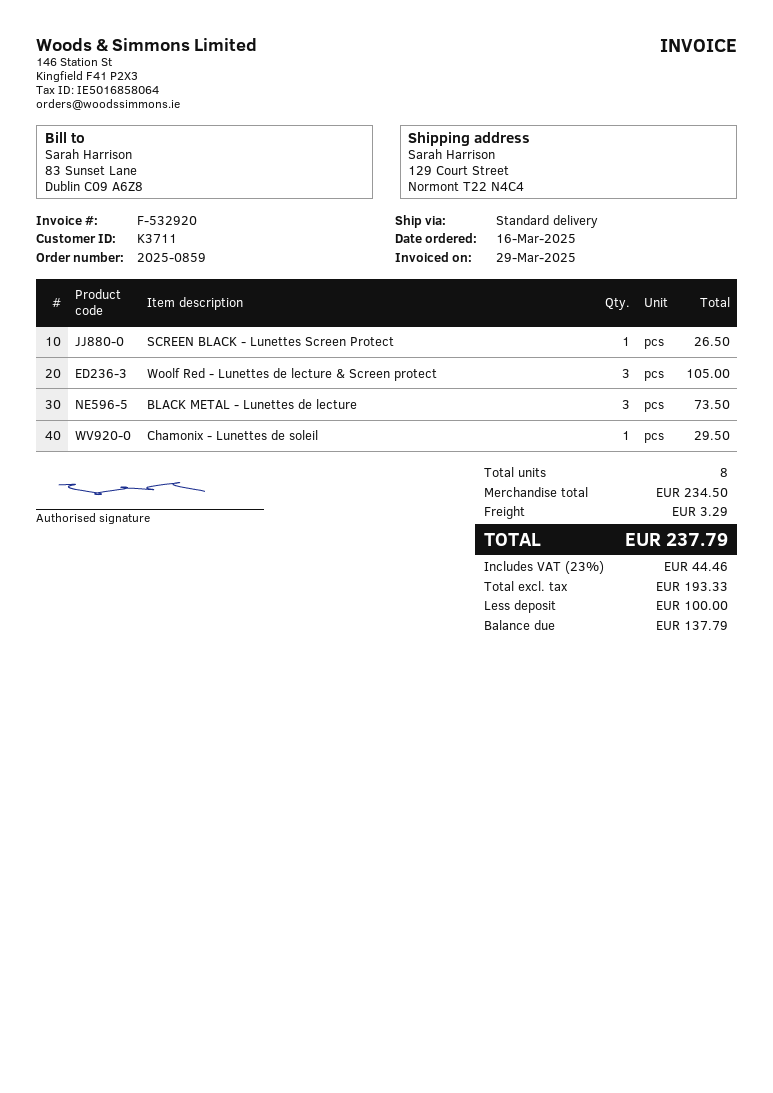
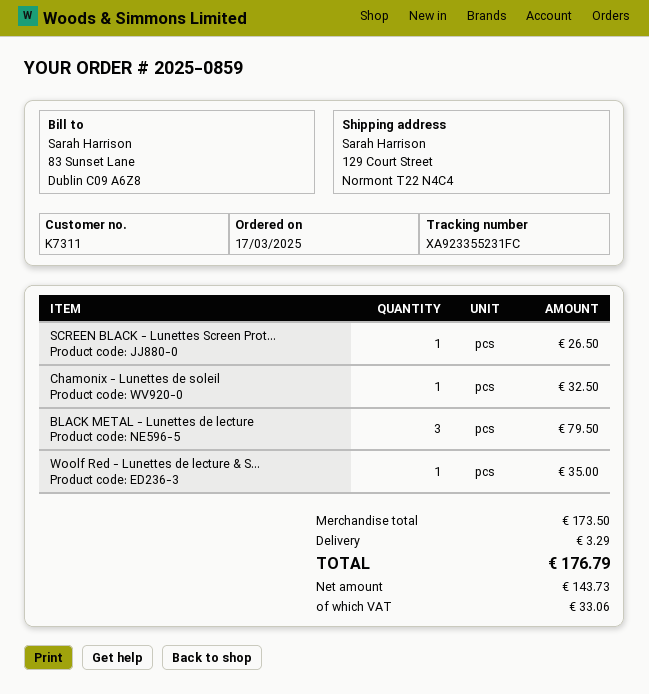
order date: 2025-03-16 -> 2025-03-17
customer number: K3711 -> K7311
Woolf Red - Lunettes de lecture & Screen protect: 3 for 105.00 -> 1 for 35.00
BLACK METAL - Lunettes de lecture: 3 for 73.50 -> 3 for 79.50
Chamonix - Lunettes de soleil: 1 for 29.50 -> 1 for 32.50
subtotal: 234.50 -> 173.50
net: 193.33 -> 143.73
tax: 44.46 -> 33.06
total: 237.79 -> 176.79

